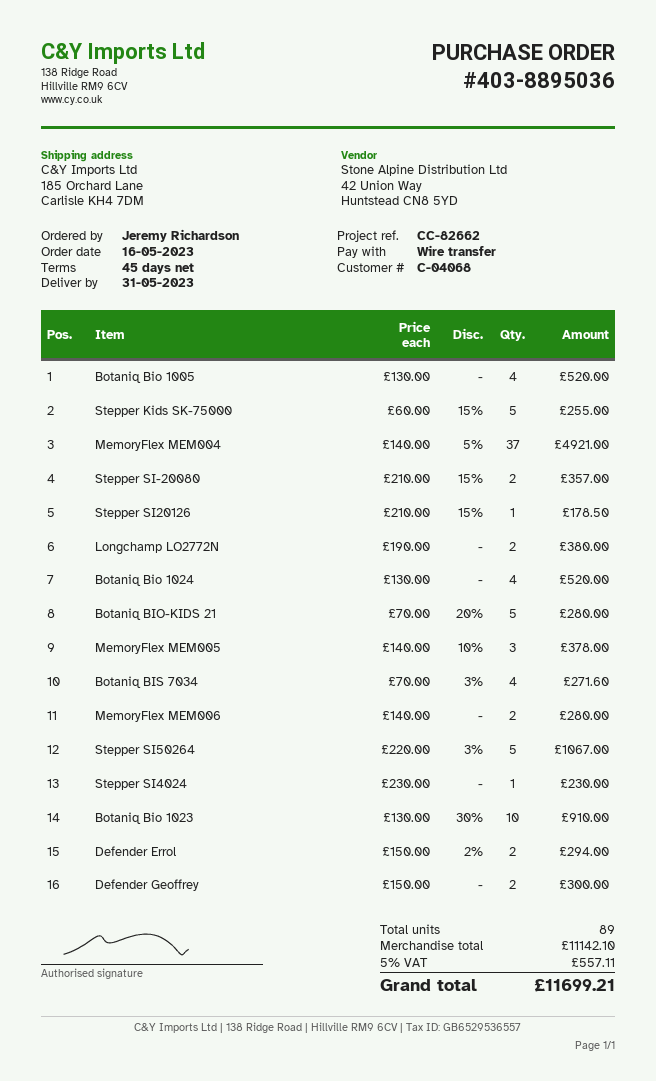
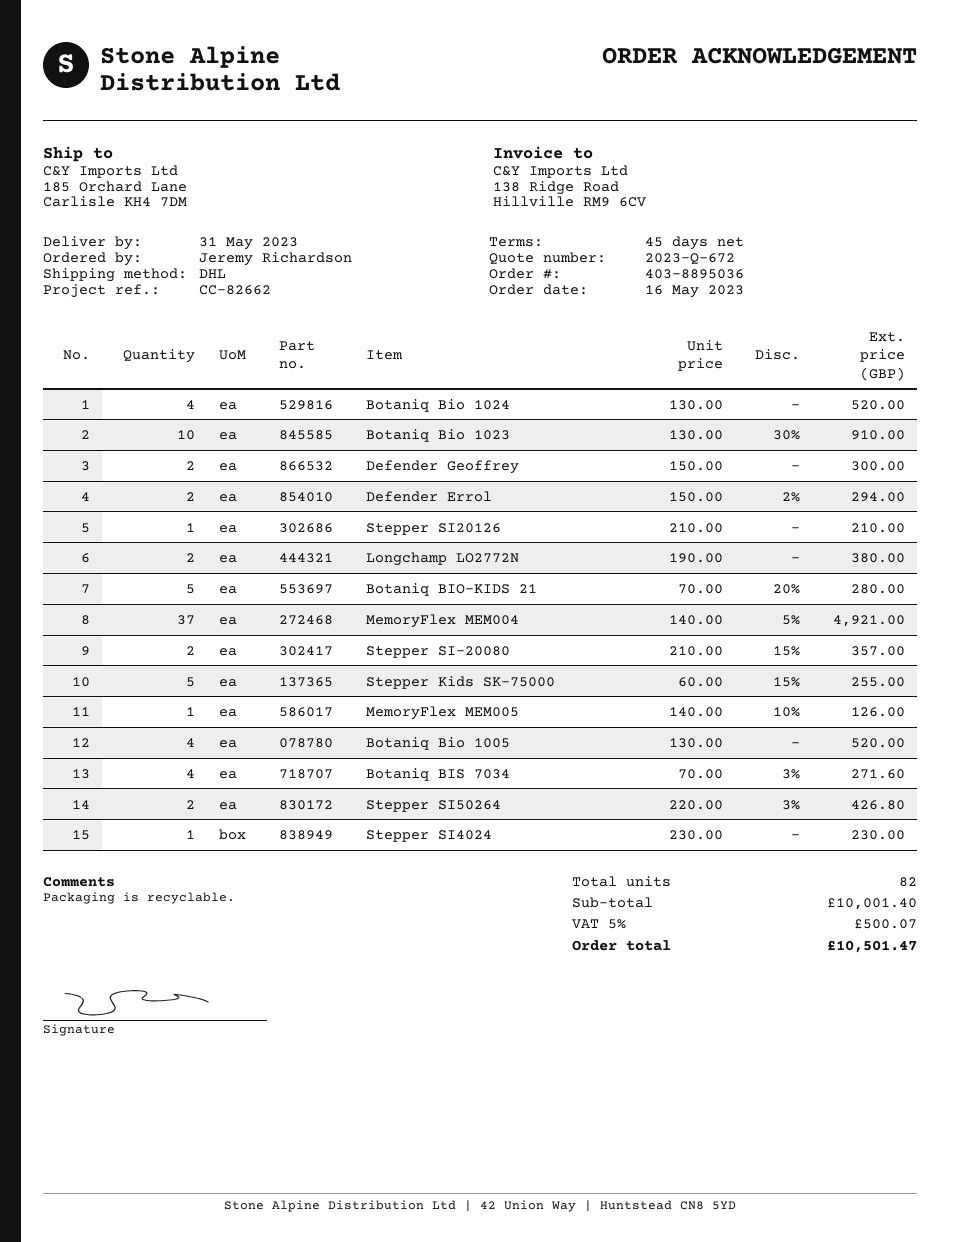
Stepper SI20126: 1 x 210.00 - 15% = 178.50 -> 1 x 210.00 = 210.00
MemoryFlex MEM005: 3 x 140.00 - 10% = 378.00 -> 1 x 140.00 - 10% = 126.00
MemoryFlex MEM006: 2 x 140.00 = 280.00 -> none
Stepper SI50264: 5 x 220.00 - 3% = 1067.00 -> 2 x 220.00 - 3% = 426.80
total quantity: 89 -> 82
subtotal: 11142.10 -> 10001.40
tax: 5% = 557.11 -> 5% = 500.07
total: 11699.21 -> 10501.47

